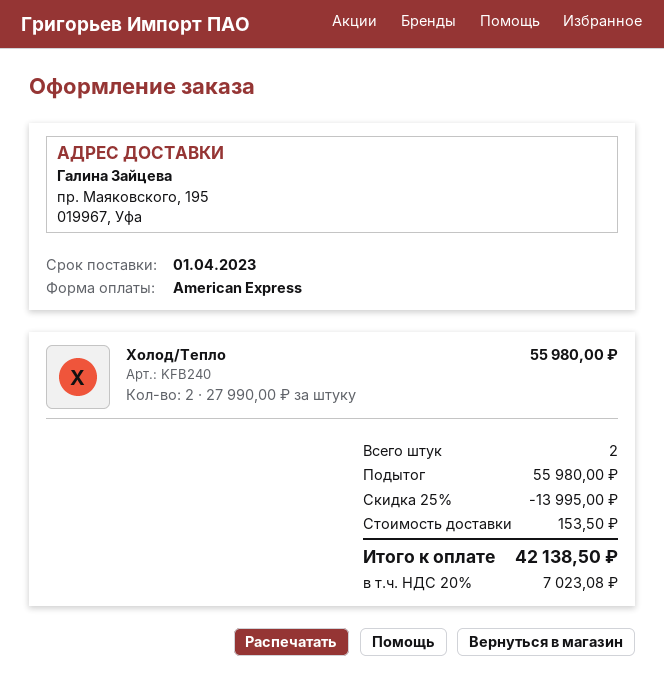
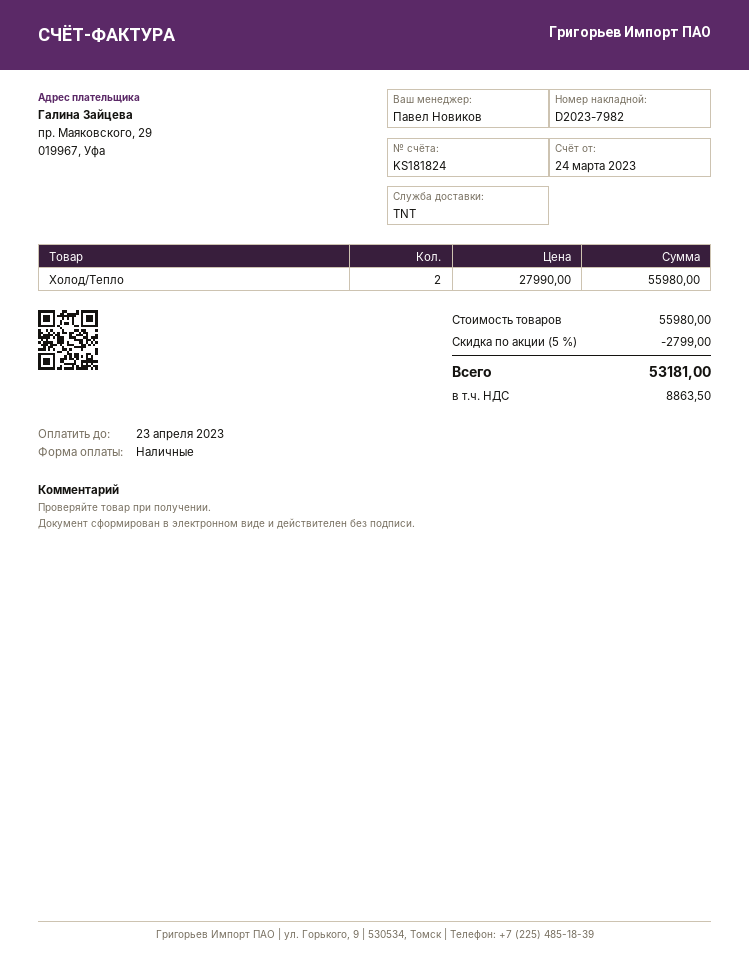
payment method: American Express -> cash
discount: 25% = 13995.00 -> 5% = 2799.00
shipping: 153.50 -> none
tax: 7023.08 -> 8863.50
total: 42138.50 -> 53181.00

